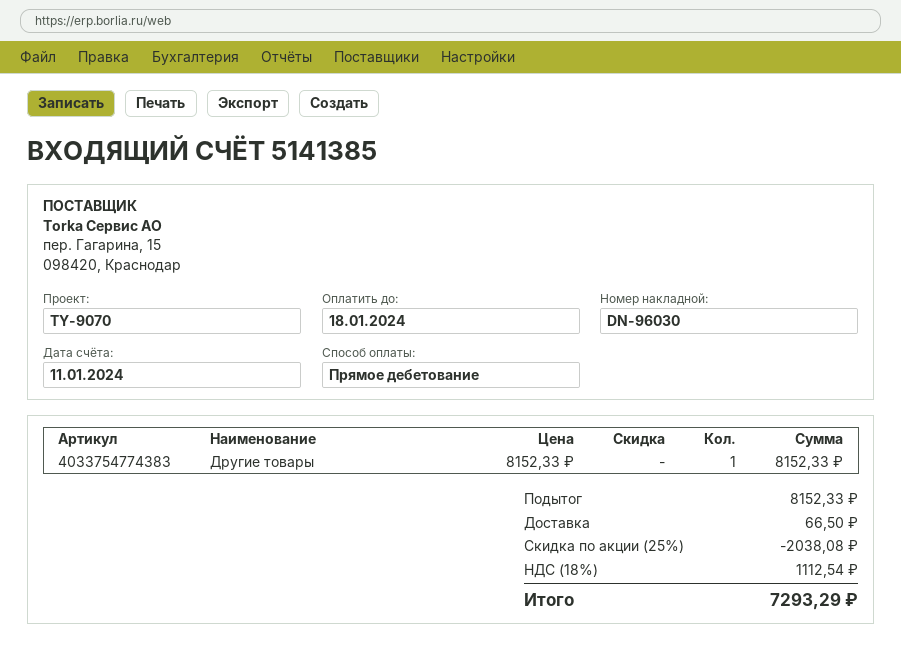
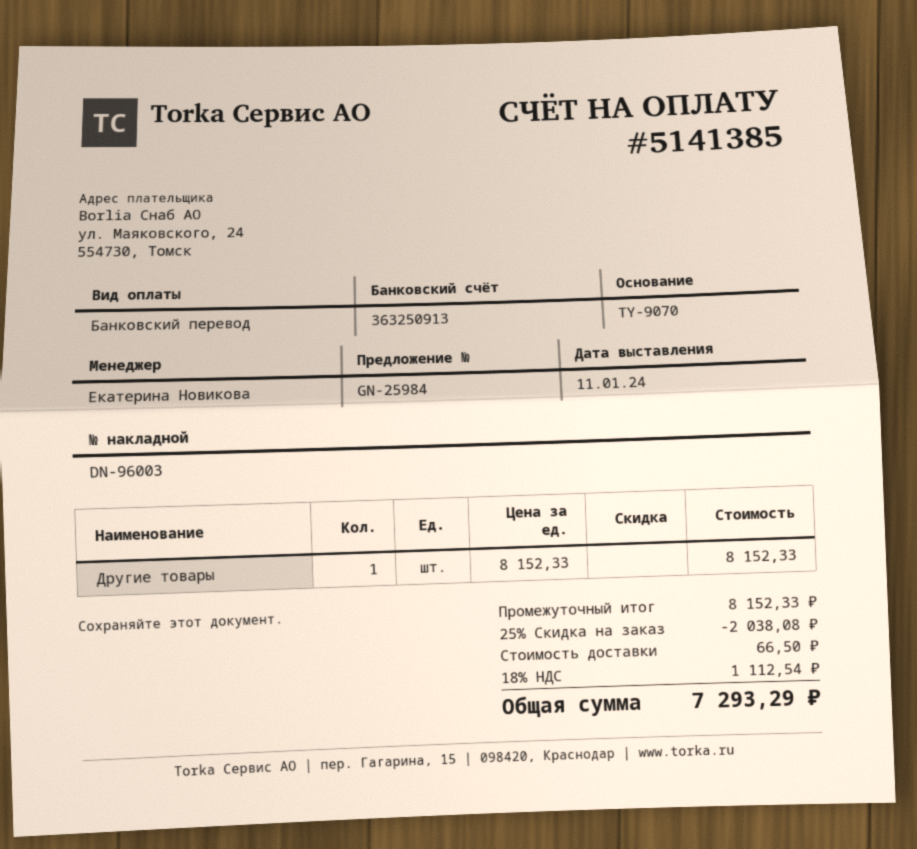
delivery note number: DN-96030 -> DN-96003
payment method: direct debit -> bank transfer

